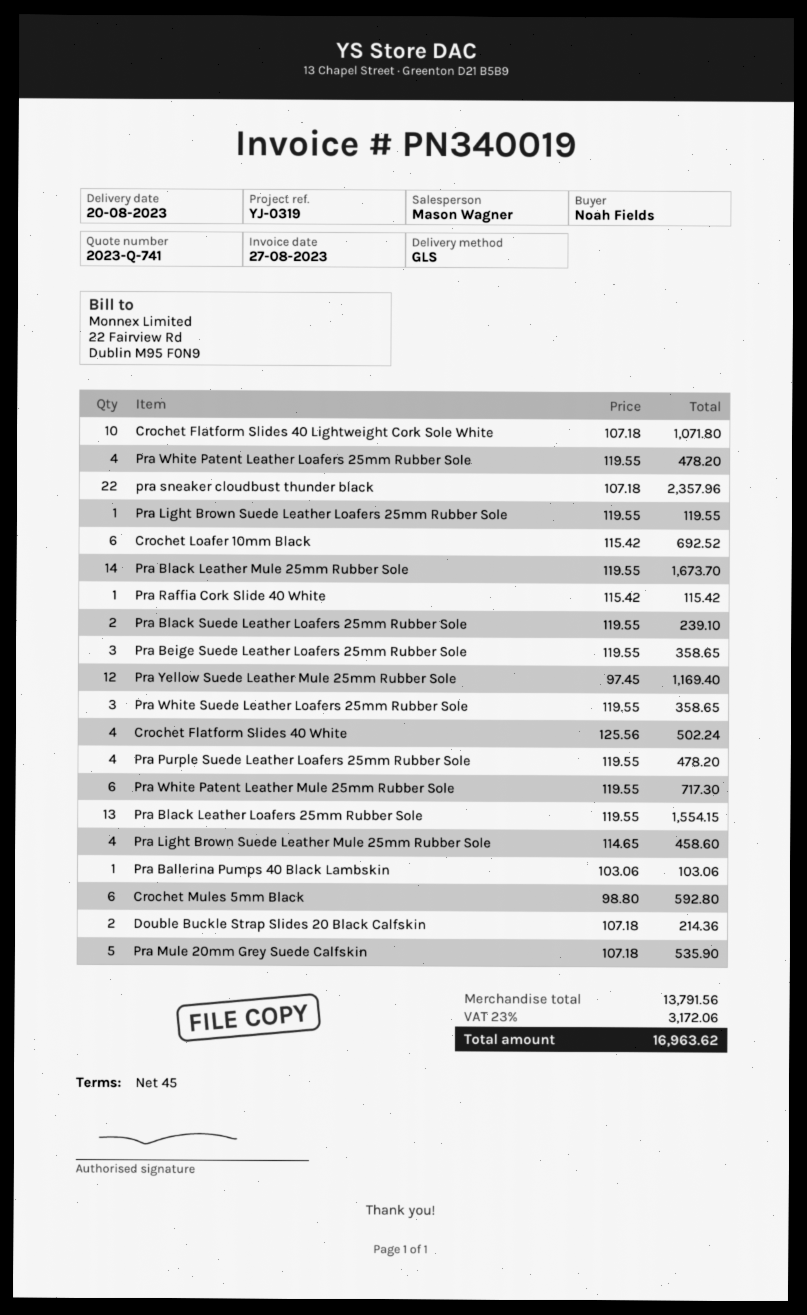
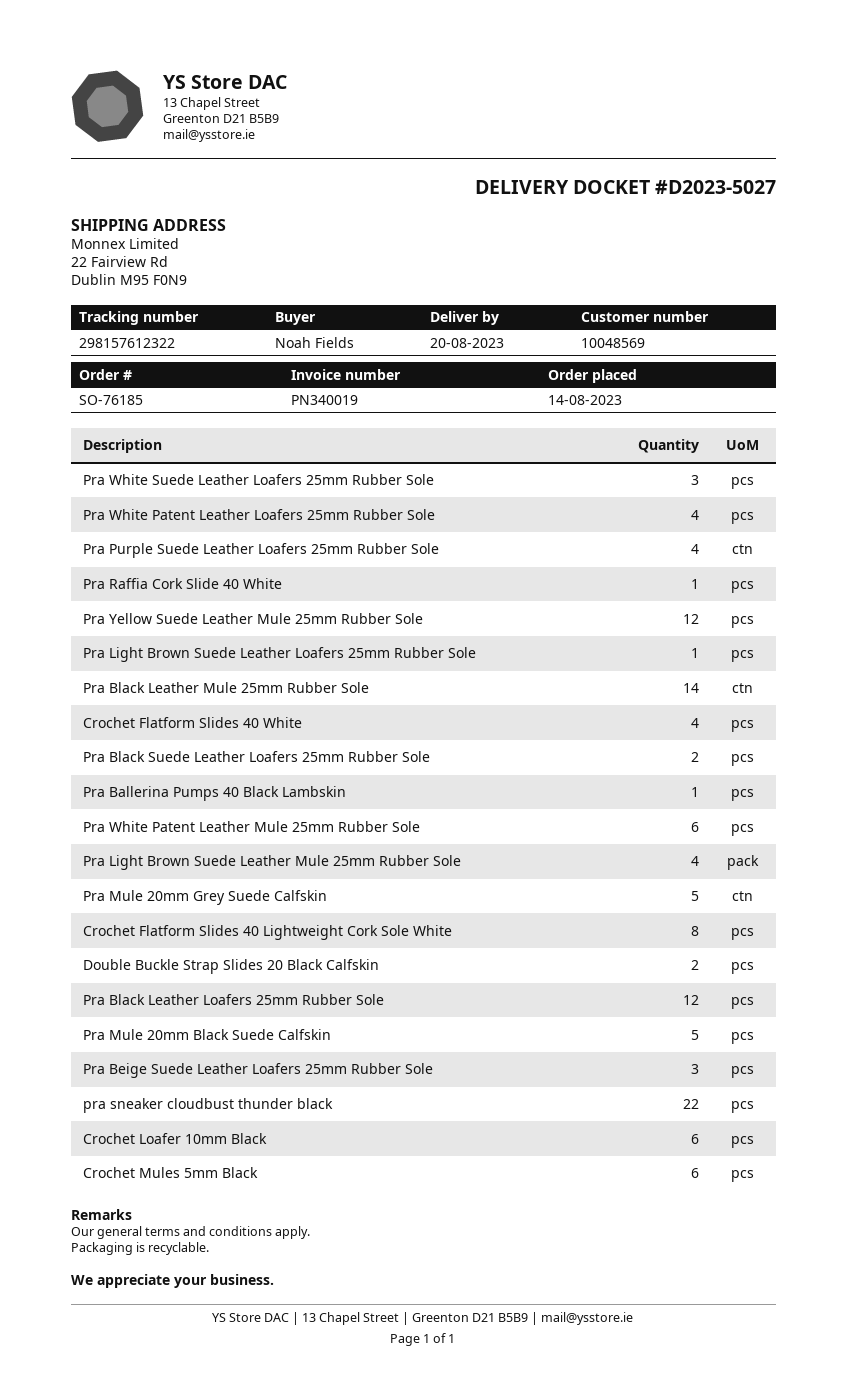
Crochet Flatform Slides 40 Lightweight Cork Sole White: 10 -> 8
Pra Black Leather Loafers 25mm Rubber Sole: 13 -> 12
Pra Mule 20mm Black Suede Calfskin: none -> 5

